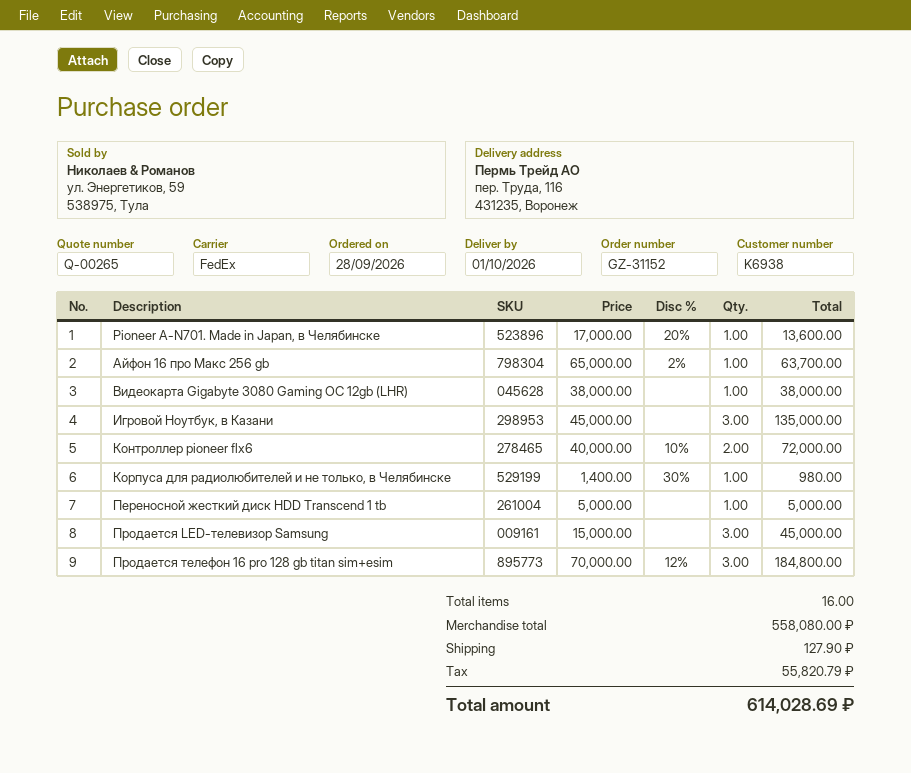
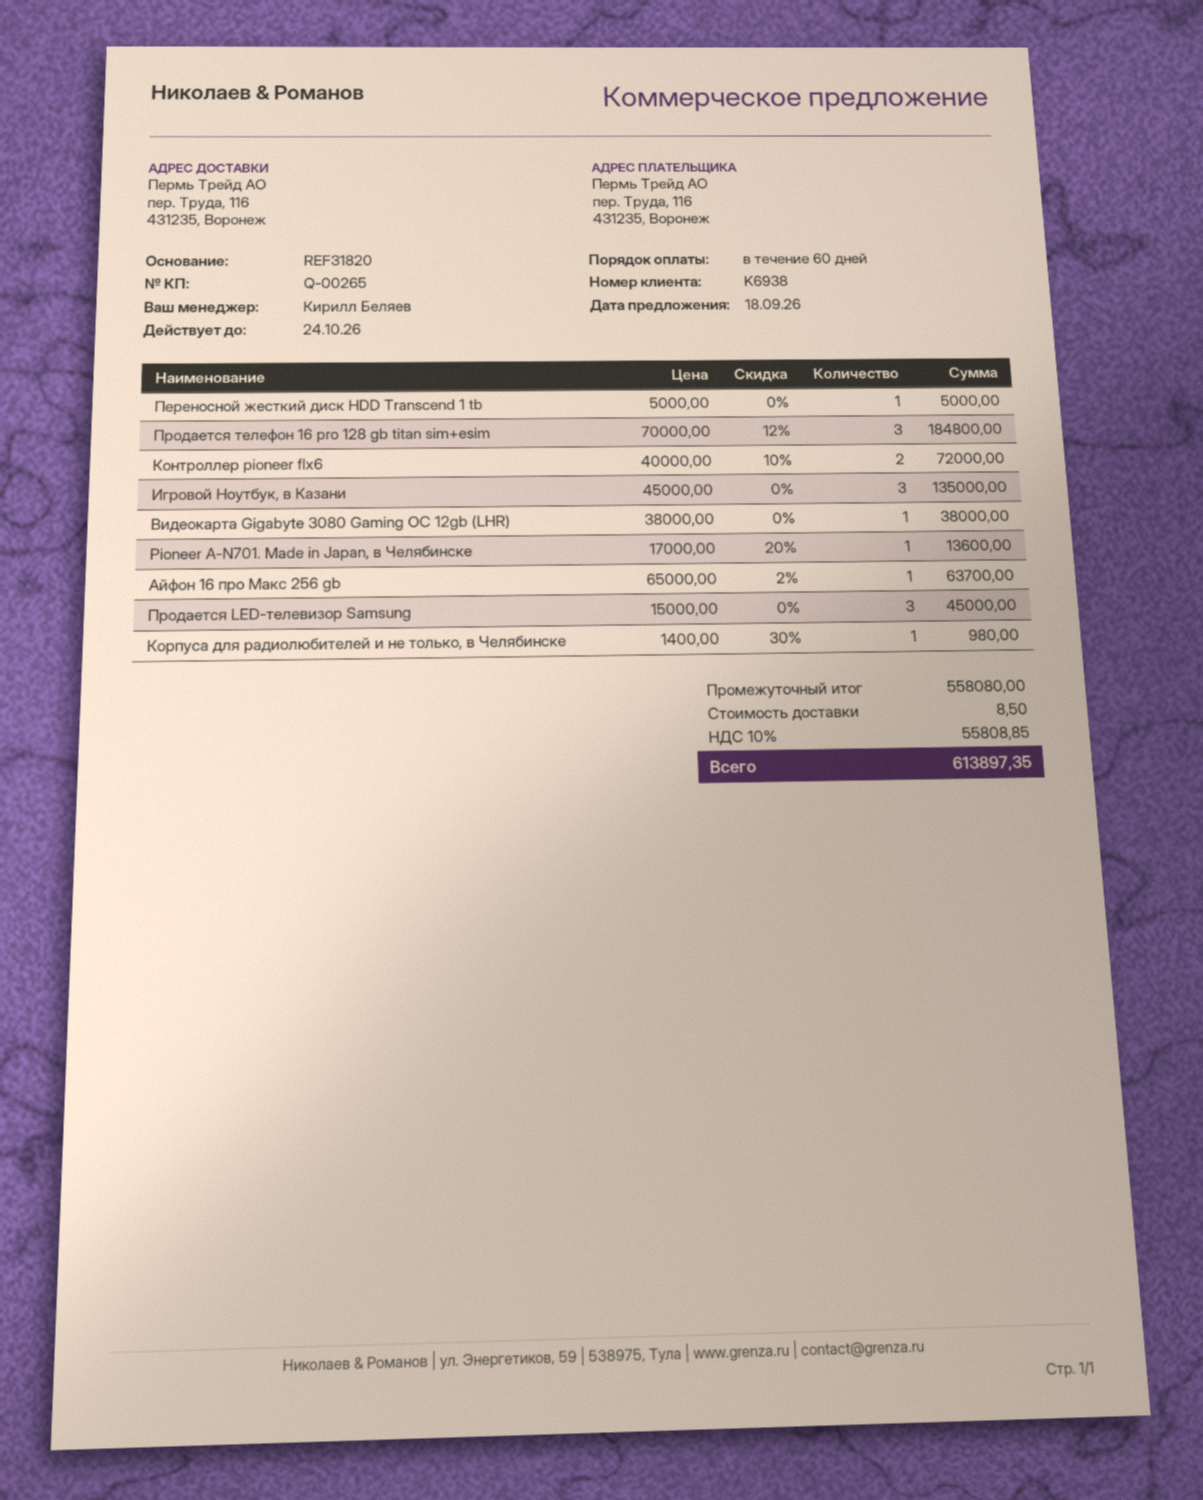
shipping: 127.90 -> 8.50
tax: 55820.79 -> 55808.85
total: 614028.69 -> 613897.35

